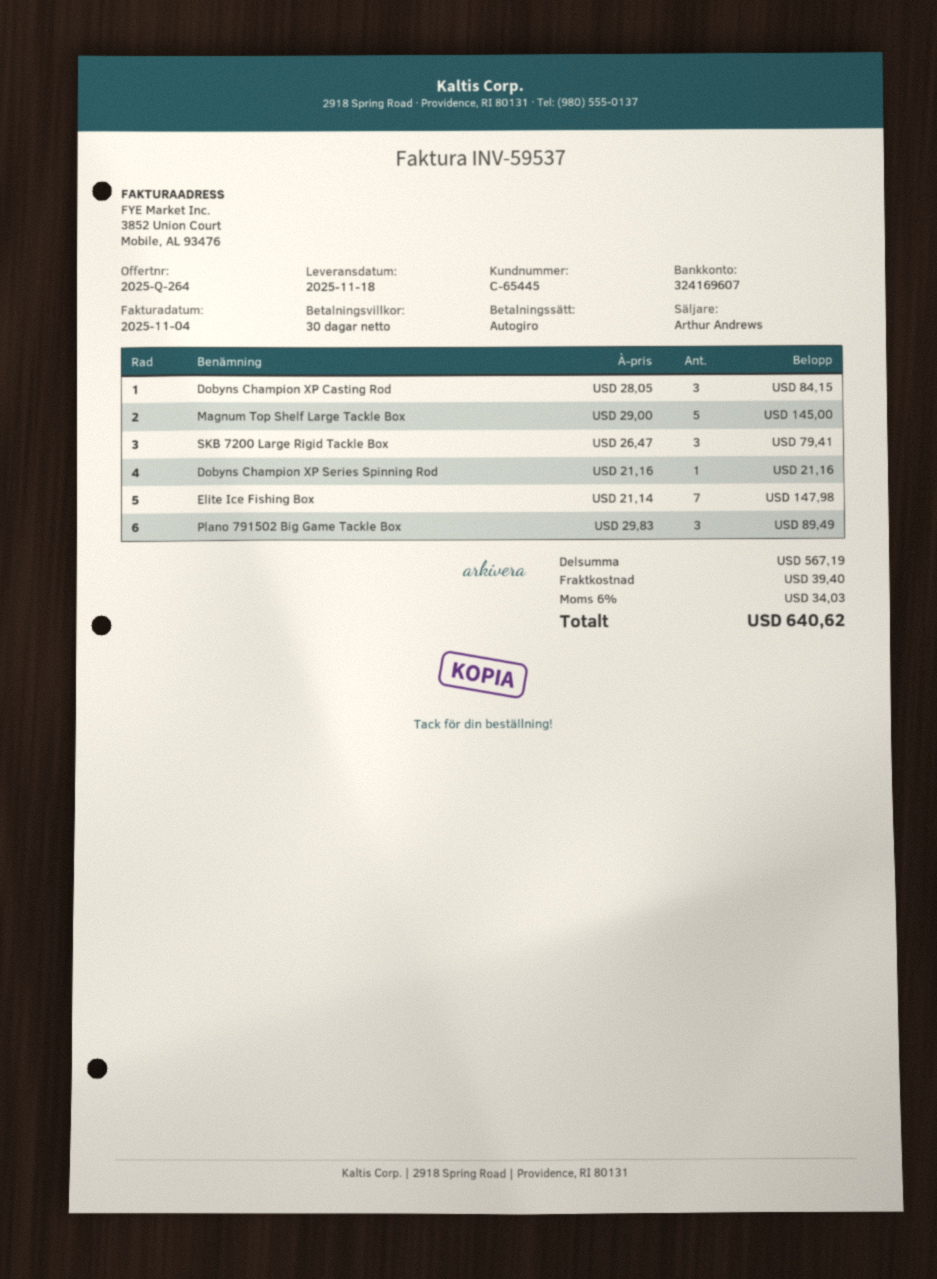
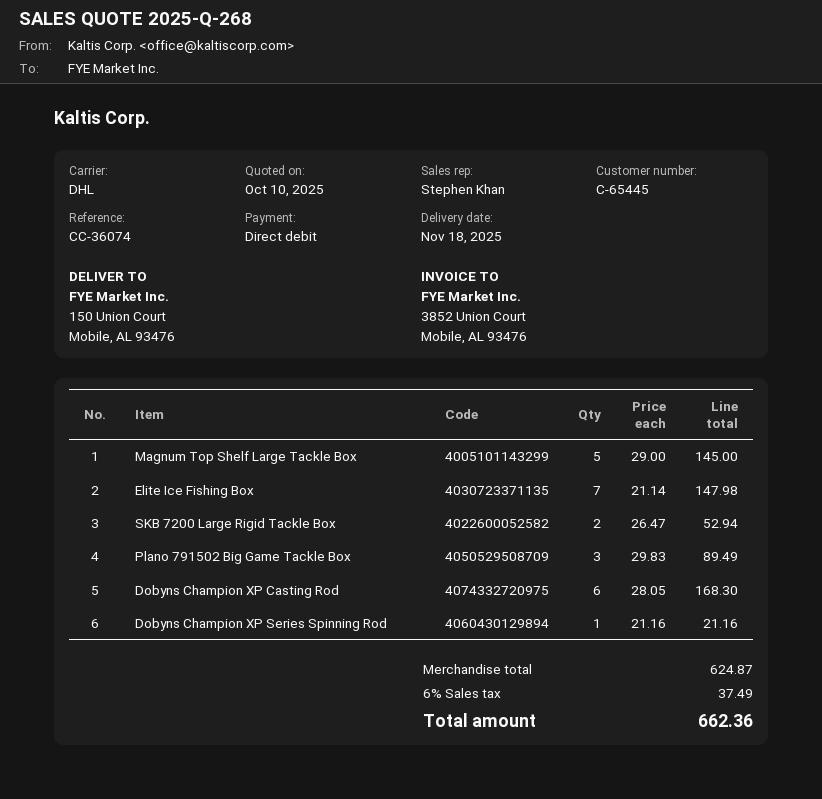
quote number: 2025-Q-264 -> 2025-Q-268
sales rep: Arthur Andrews -> Stephen Khan
Dobyns Champion XP Casting Rod: 3 x 28.05 = 84.15 -> 6 x 28.05 = 168.30
SKB 7200 Large Rigid Tackle Box: 3 x 26.47 = 79.41 -> 2 x 26.47 = 52.94
subtotal: 567.19 -> 624.87
shipping: 39.40 -> none
tax: 6% = 34.03 -> 6% = 37.49
total: 640.62 -> 662.36

